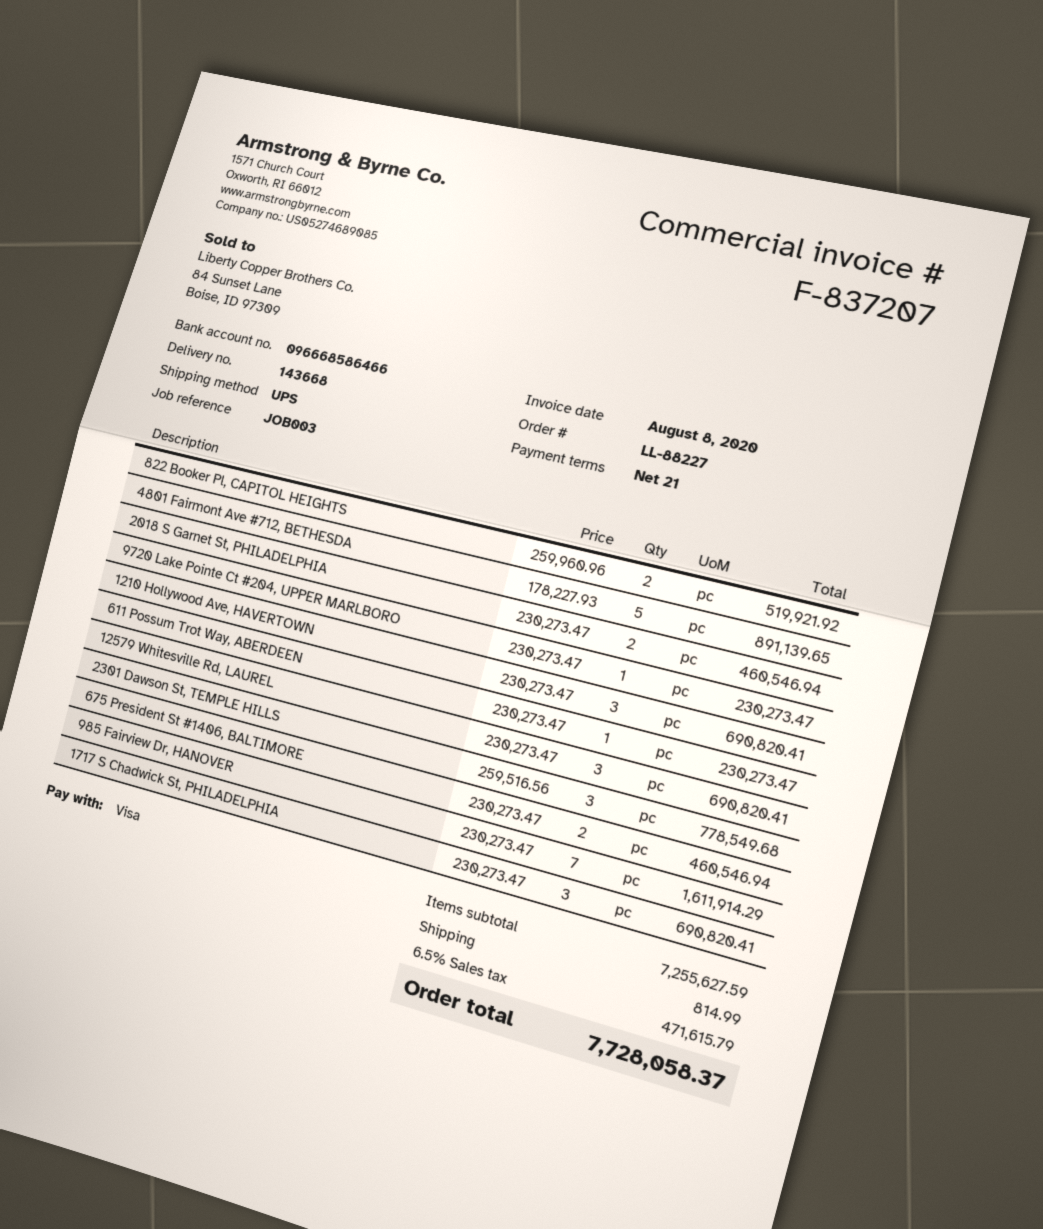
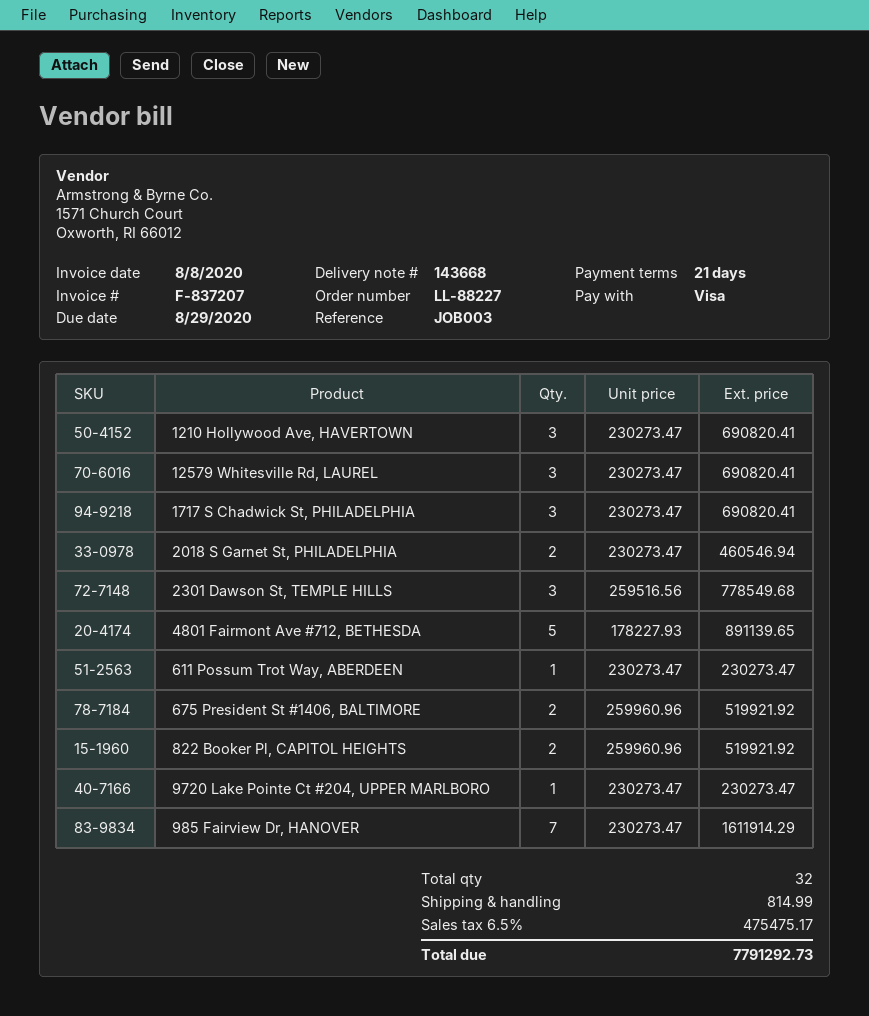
675 President St #1406, BALTIMORE: 2 x 230273.47 = 460546.94 -> 2 x 259960.96 = 519921.92
tax: 6.5% = 471615.79 -> 6.5% = 475475.17
total: 7728058.37 -> 7791292.73

